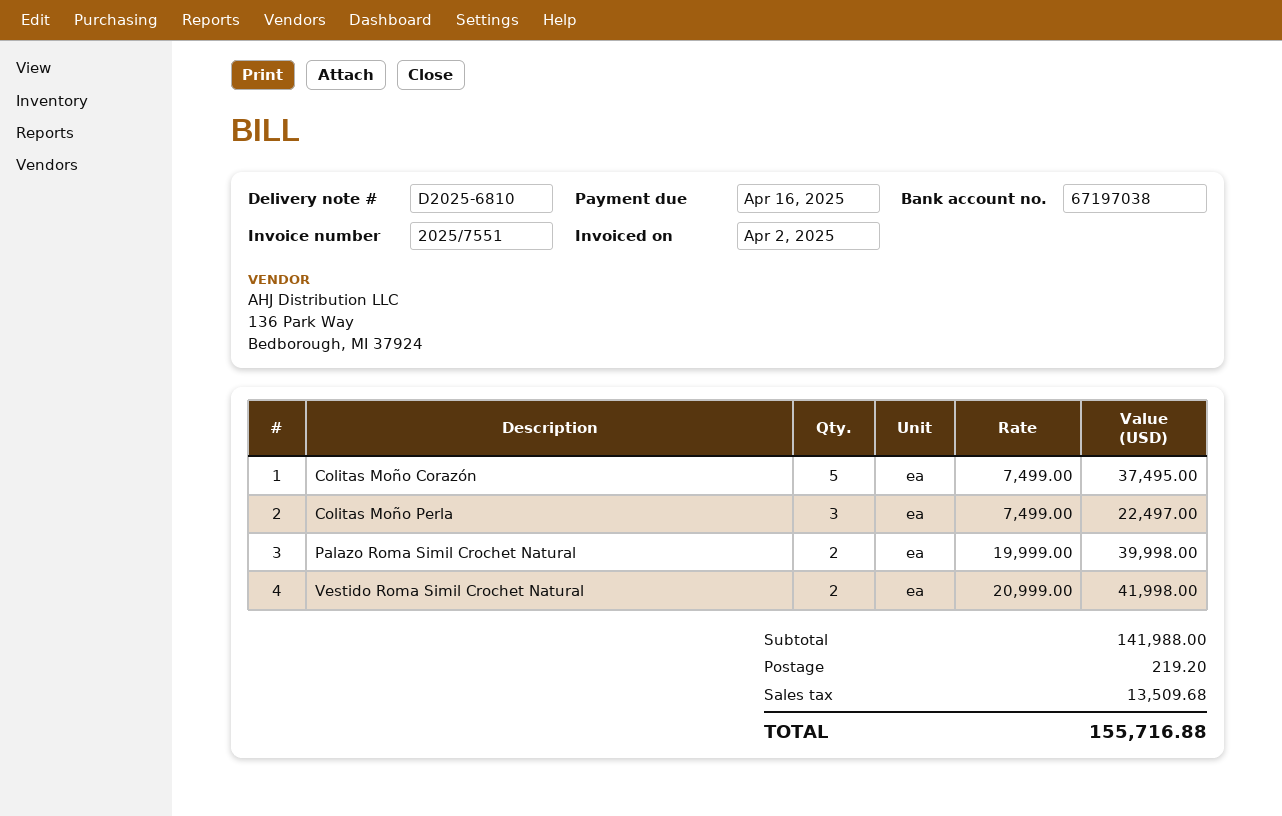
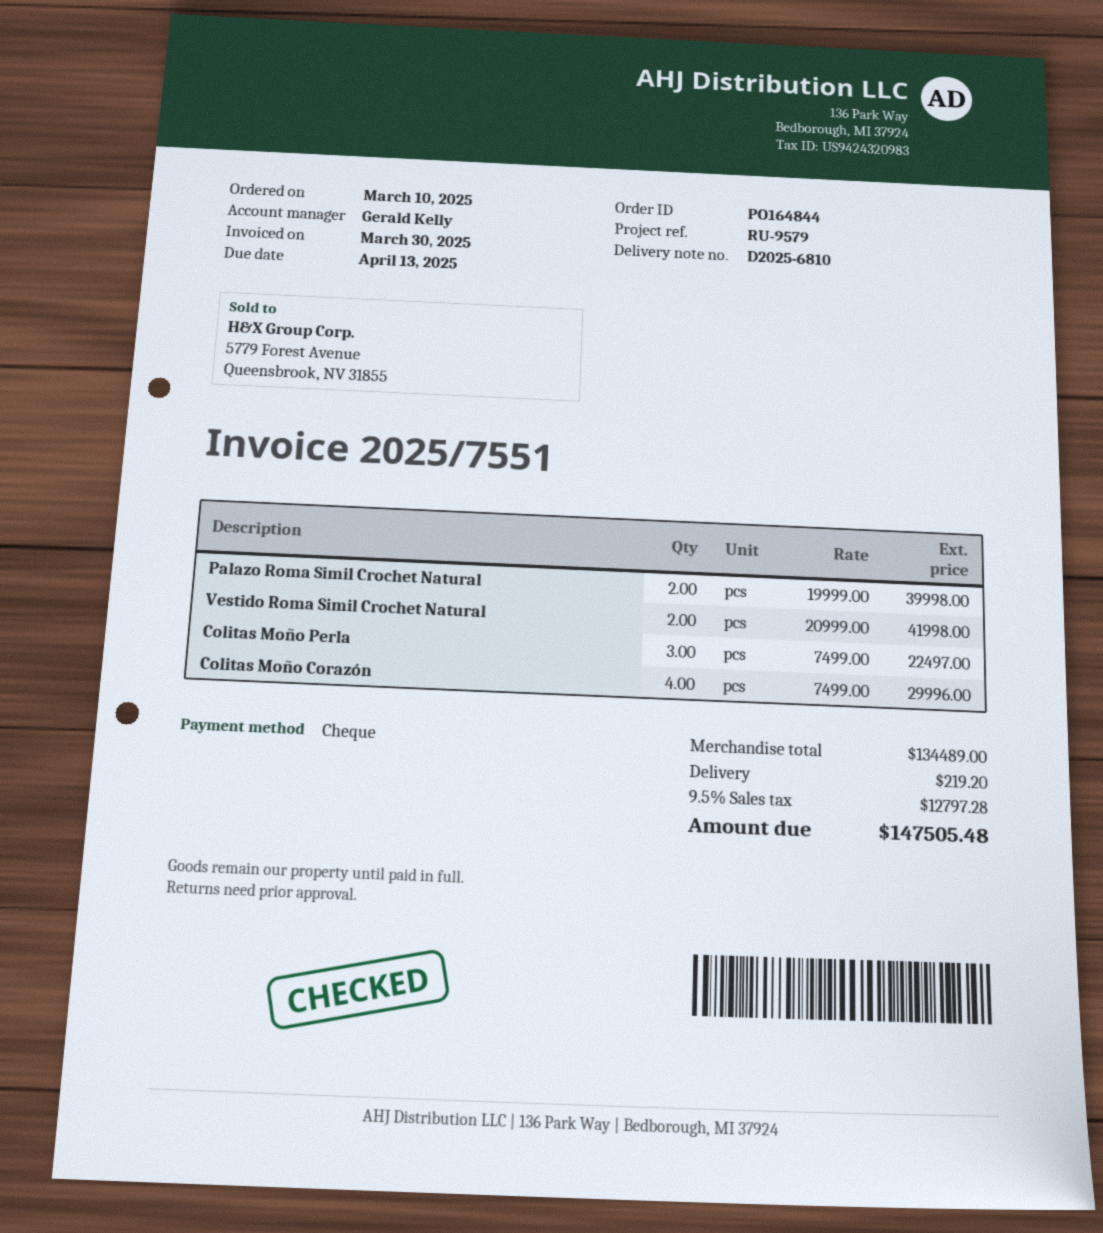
invoice date: 2025-04-02 -> 2025-03-30
due date: 2025-04-16 -> 2025-04-13
Colitas Moño Corazón: 5 x 7499.00 = 37495.00 -> 4 x 7499.00 = 29996.00
subtotal: 141988.00 -> 134489.00
tax: 13509.68 -> 12797.28
total: 155716.88 -> 147505.48

